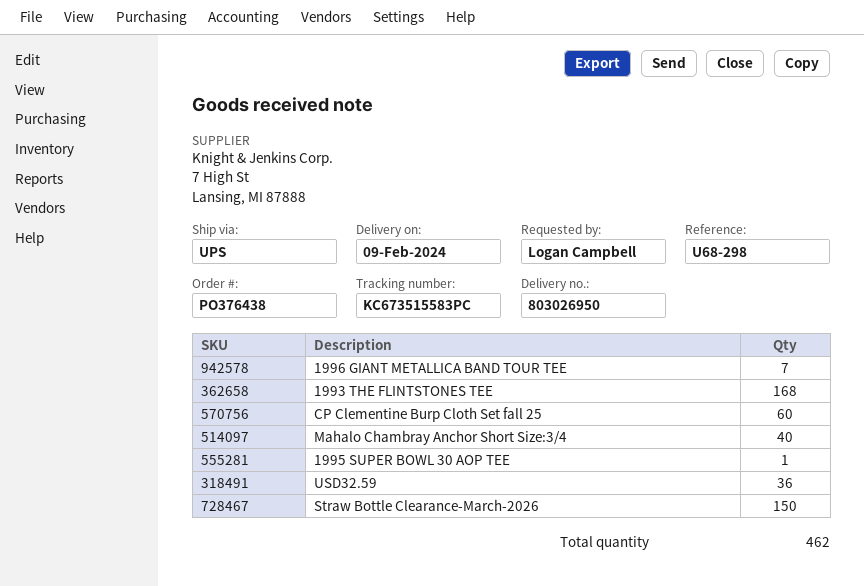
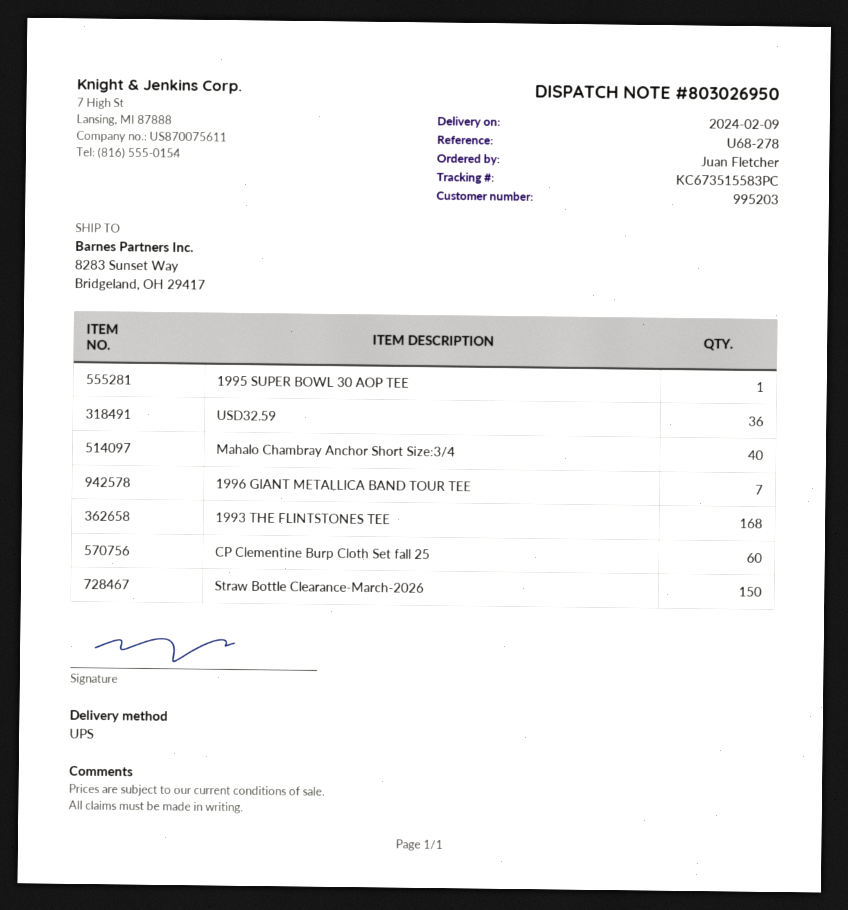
reference: U68-298 -> U68-278
ordered by: Logan Campbell -> Juan Fletcher

